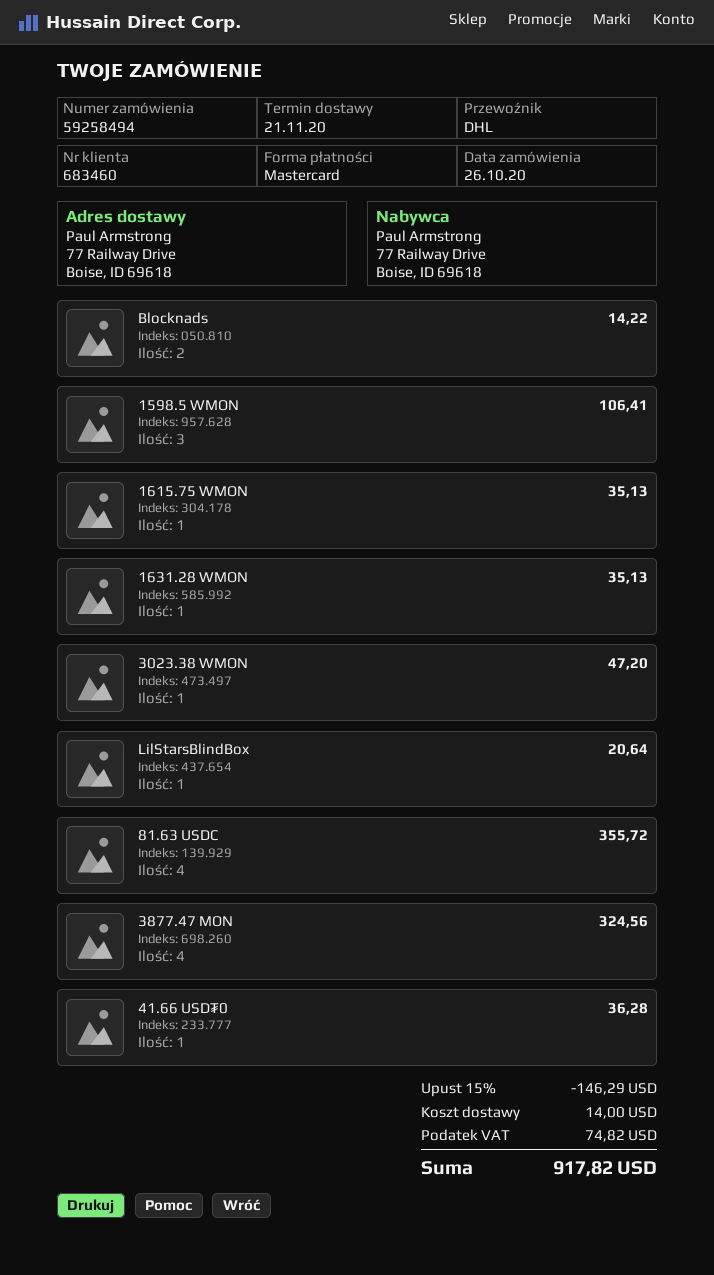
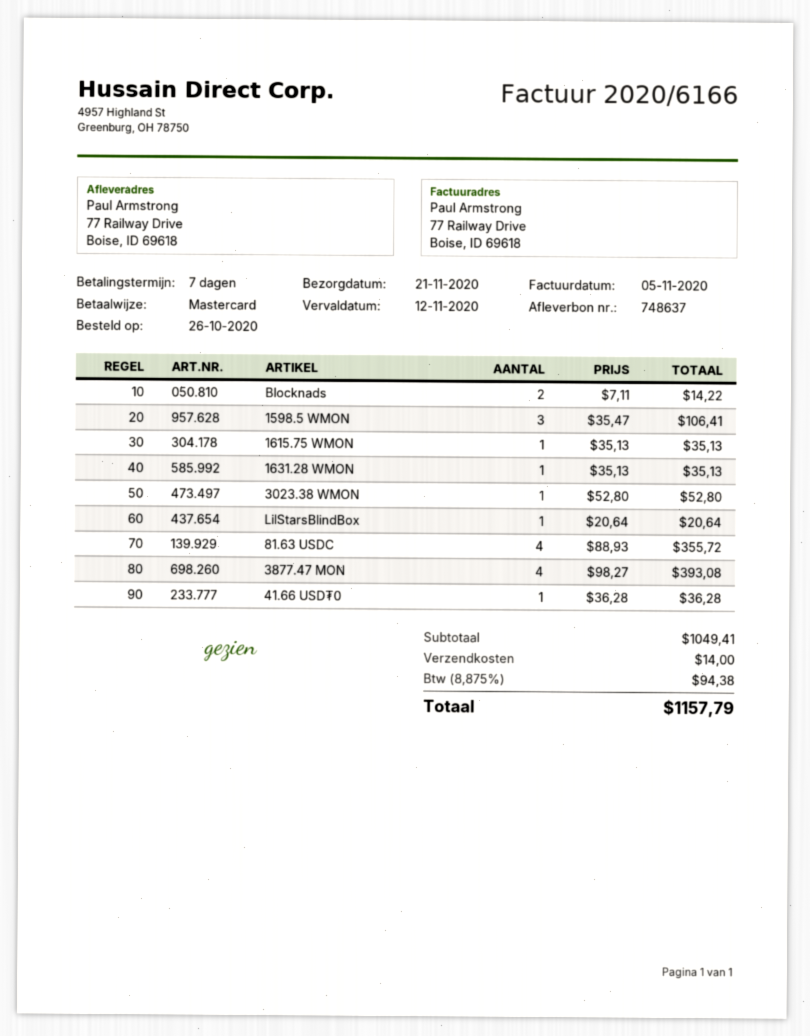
3023.38 WMON: 1 for 47.20 -> 1 for 52.80
3877.47 MON: 4 for 324.56 -> 4 for 393.08
discount: 15% = 146.29 -> none
tax: 74.82 -> 94.38
total: 917.82 -> 1157.79

